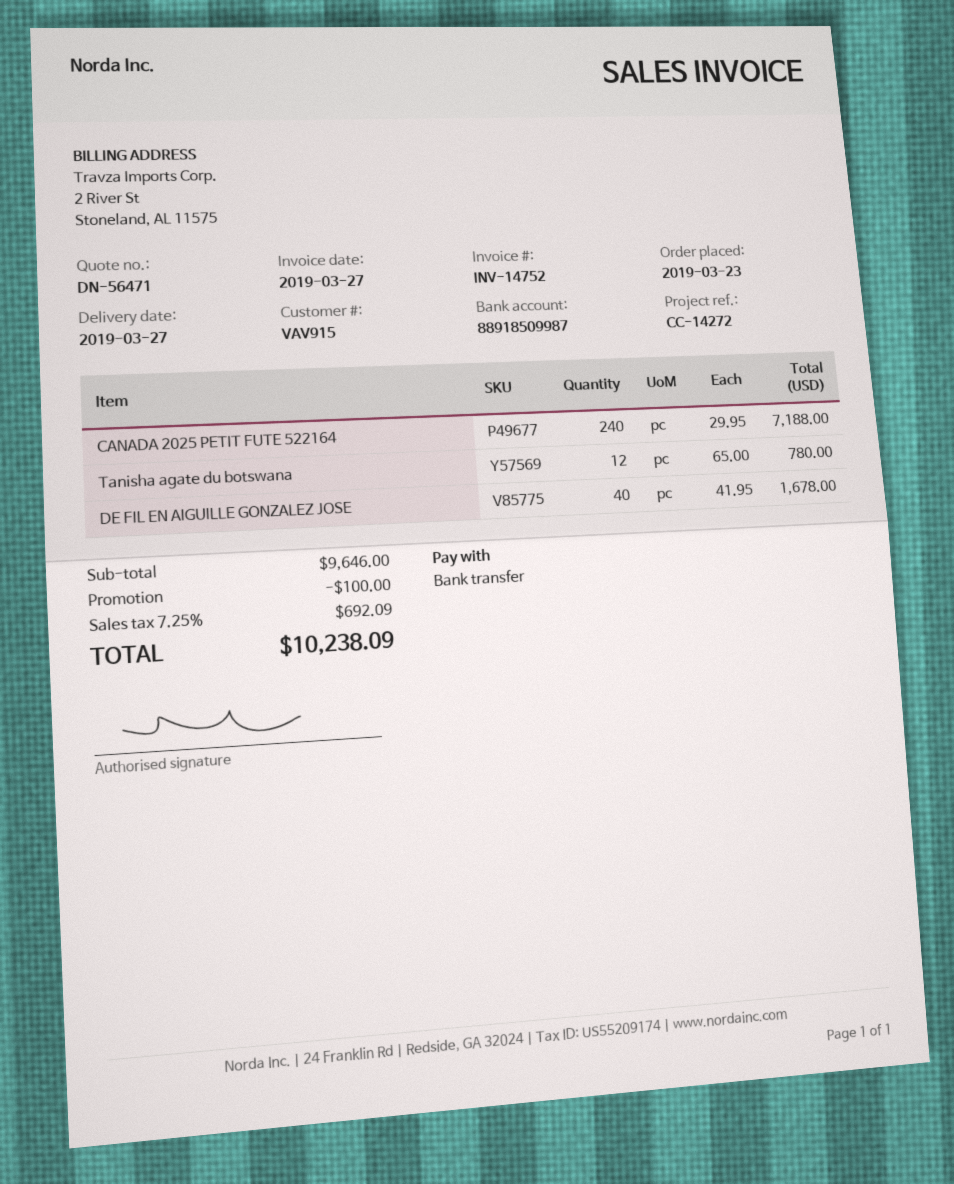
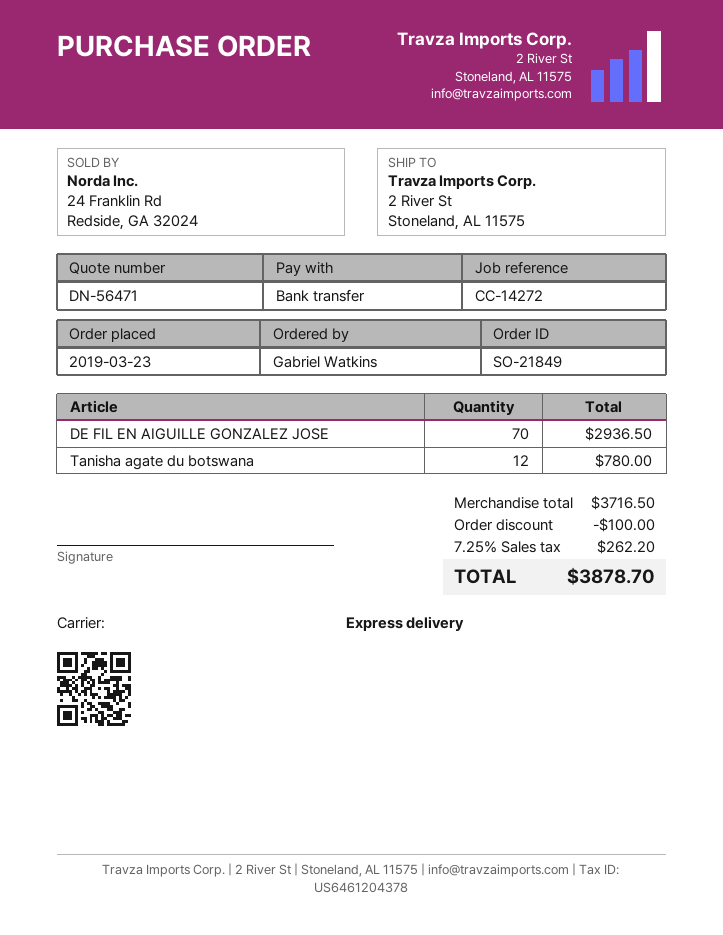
CANADA 2025 PETIT FUTE 522164: 240 for 7188.00 -> none
DE FIL EN AIGUILLE GONZALEZ JOSE: 40 for 1678.00 -> 70 for 2936.50
subtotal: 9646.00 -> 3716.50
tax: 7.25% = 692.09 -> 7.25% = 262.20
total: 10238.09 -> 3878.70

